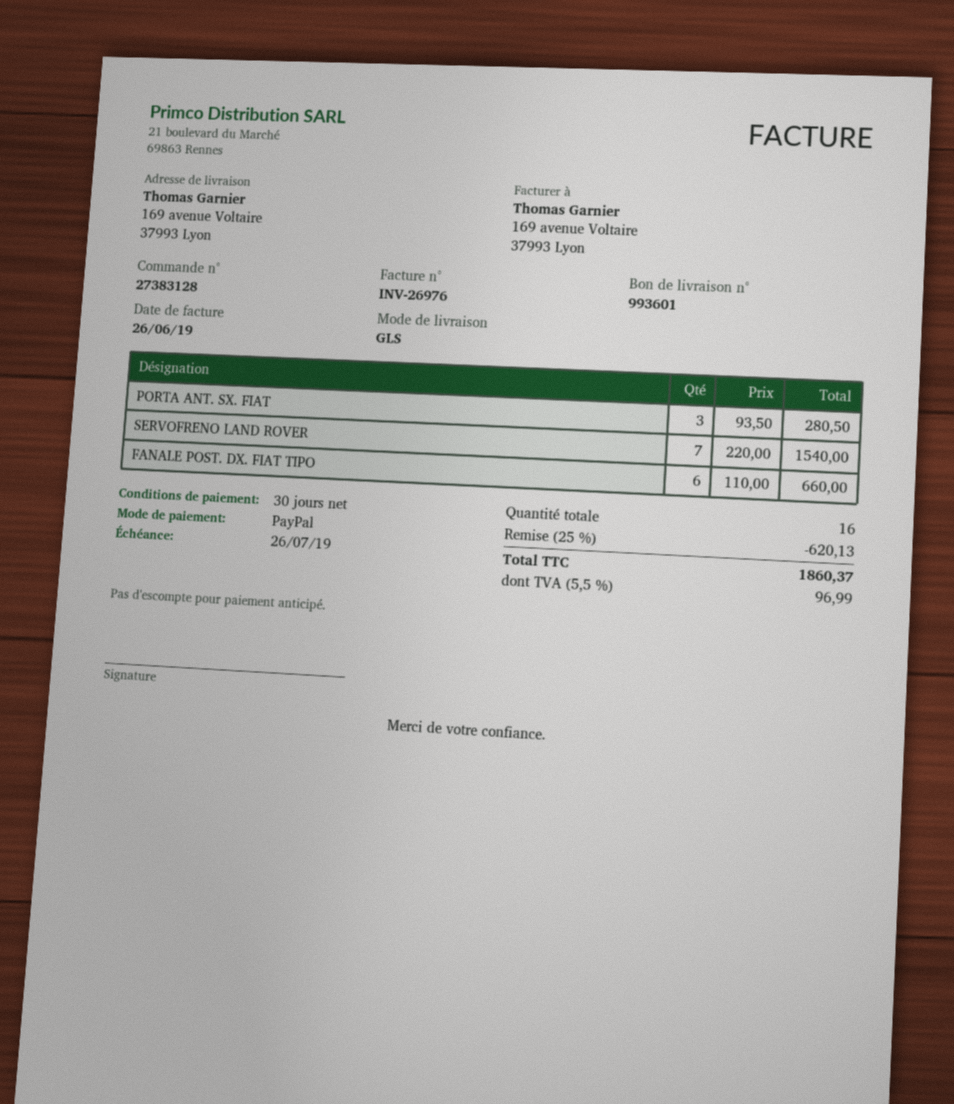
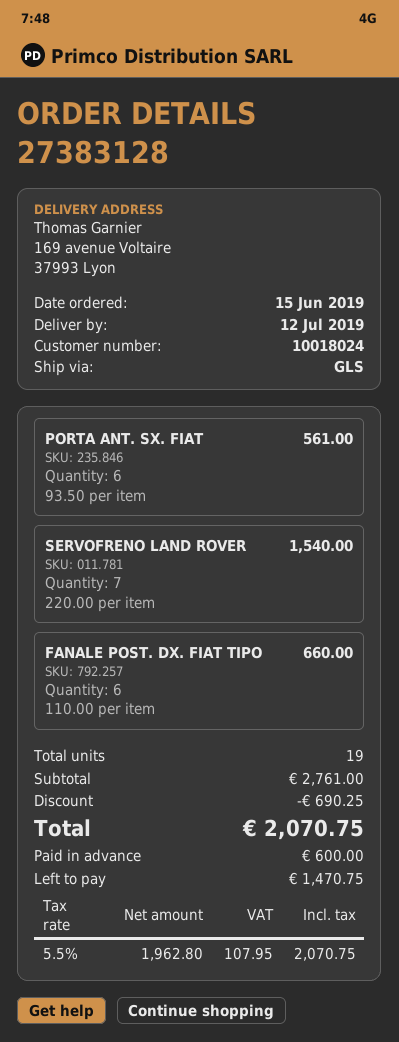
PORTA ANT. SX. FIAT: 3 x 93.50 = 280.50 -> 6 x 93.50 = 561.00
total quantity: 16 -> 19
discount: 620.13 -> 690.25
tax: 5.5% = 96.99 -> 5.5% = 107.95
total: 1860.37 -> 2070.75

